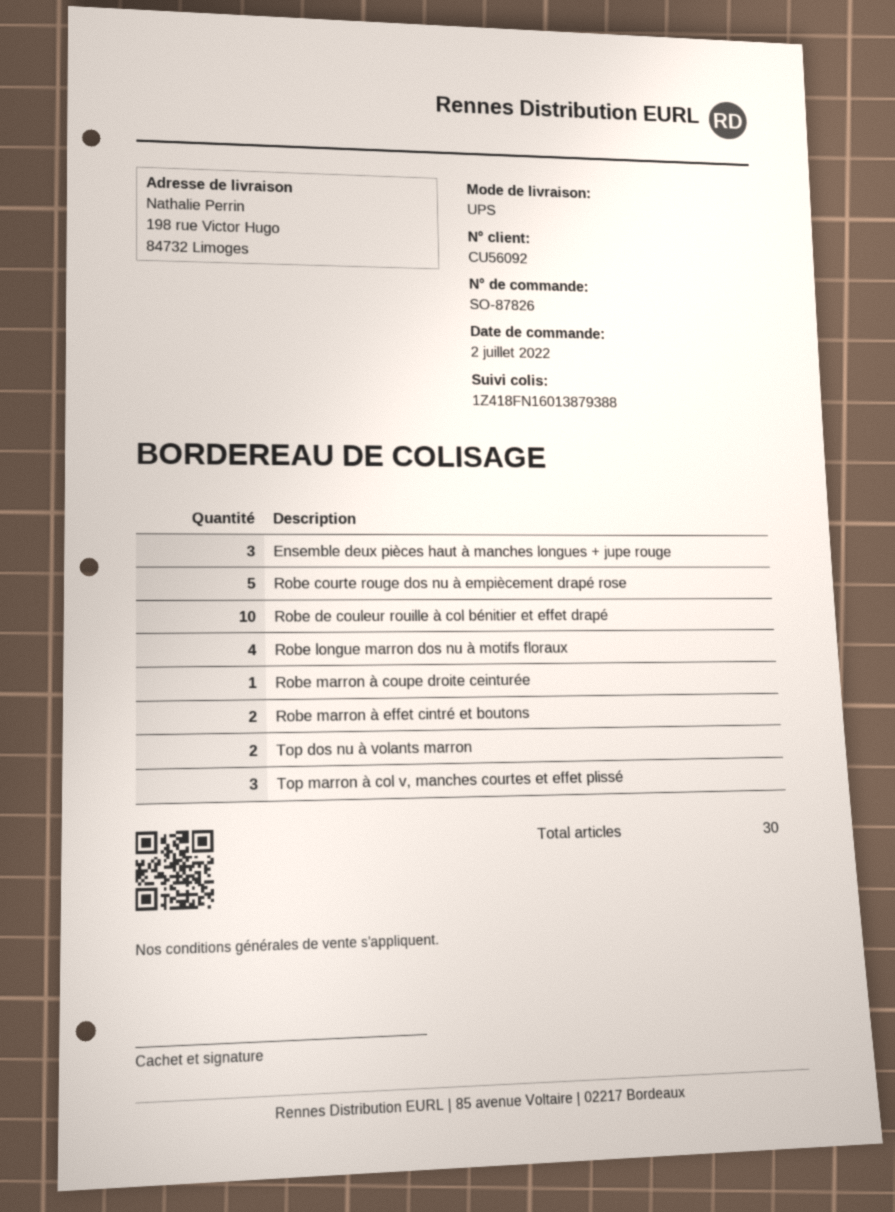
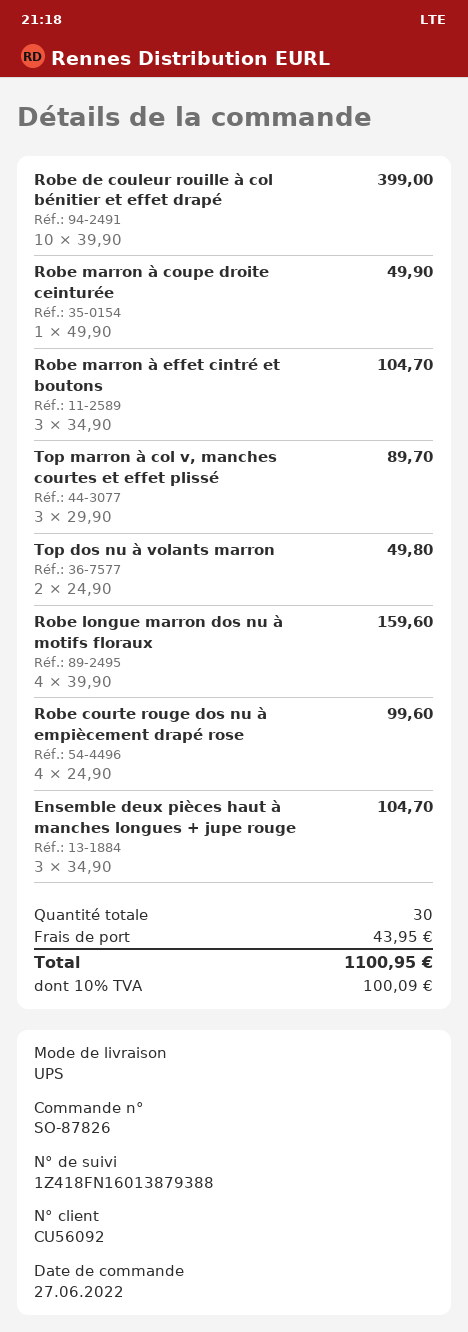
order date: 2022-07-02 -> 2022-06-27
Robe courte rouge dos nu à empiècement drapé rose: 5 -> 4
Robe marron à effet cintré et boutons: 2 -> 3

